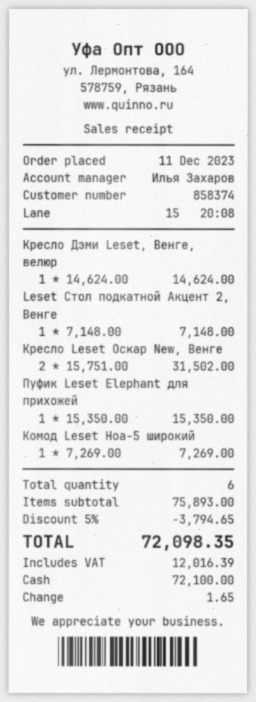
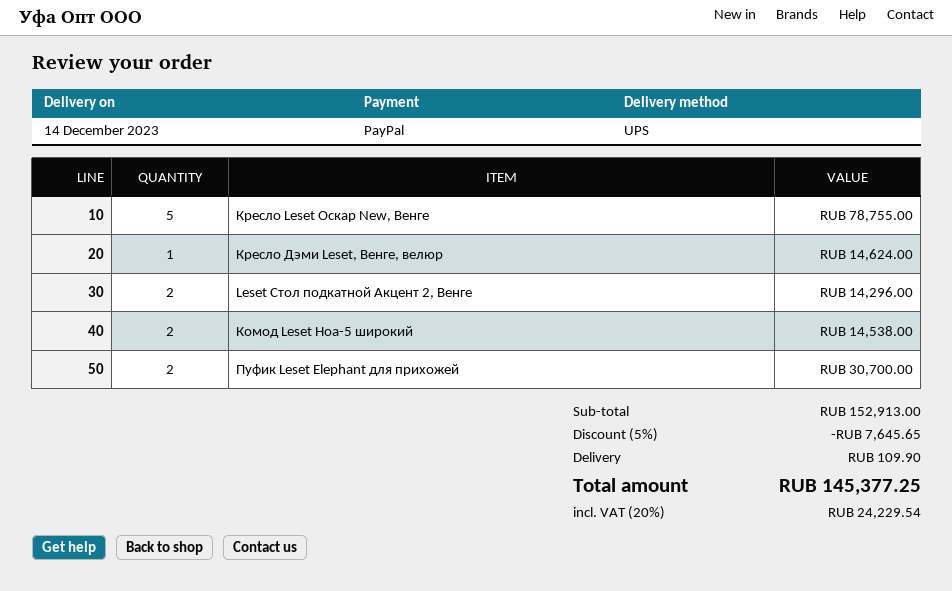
payment method: cash -> PayPal
Leset Стол подкатной Акцент 2, Венге: 1 for 7148.00 -> 2 for 14296.00
Кресло Leset Оскар New, Венге: 2 for 31502.00 -> 5 for 78755.00
Пуфик Leset Elephant для прихожей: 1 for 15350.00 -> 2 for 30700.00
Комод Leset Ноа-5 широкий: 1 for 7269.00 -> 2 for 14538.00
subtotal: 75893.00 -> 152913.00
discount: 5% = 3794.65 -> 5% = 7645.65
shipping: none -> 109.90
tax: 12016.39 -> 24229.54
total: 72098.35 -> 145377.25

